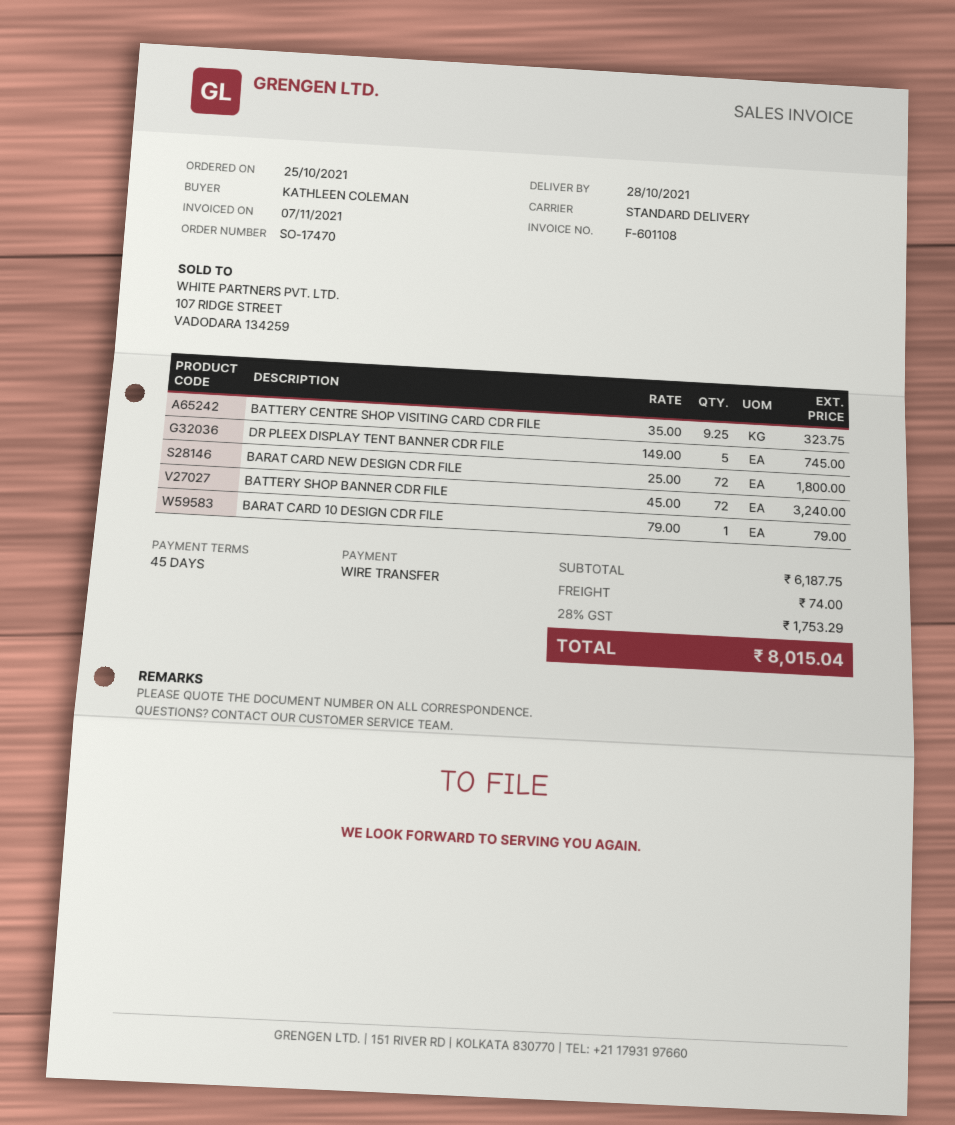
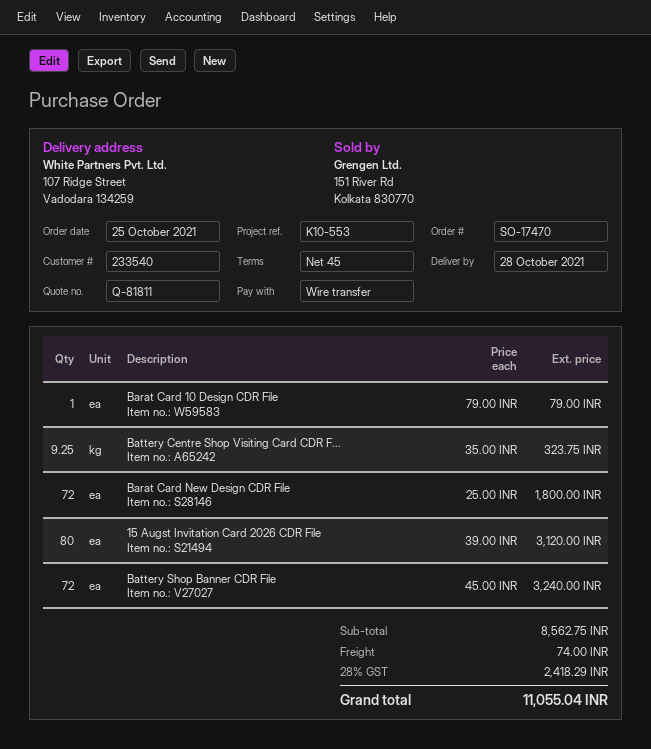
DR PLEEX DISPLAY TENT BANNER CDR FILE: 5 x 149.00 = 745.00 -> none
15 Augst Invitation Card 2026 CDR File: none -> 80 x 39.00 = 3120.00
subtotal: 6187.75 -> 8562.75
tax: 28% = 1753.29 -> 28% = 2418.29
total: 8015.04 -> 11055.04

